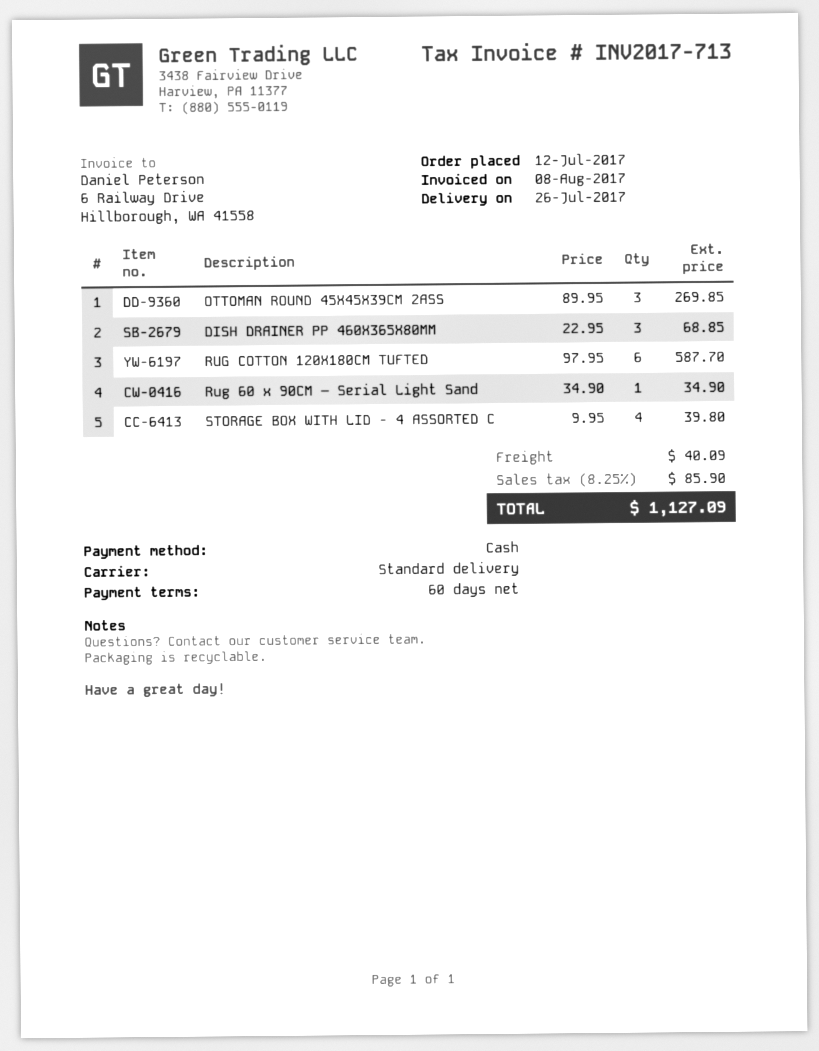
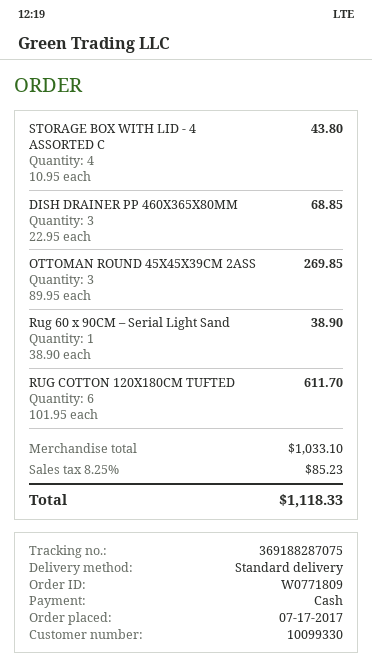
order date: 2017-07-12 -> 2017-07-17
RUG COTTON 120X180CM TUFTED: 6 x 97.95 = 587.70 -> 6 x 101.95 = 611.70
Rug 60 x 90CM – Serial Light Sand: 1 x 34.90 = 34.90 -> 1 x 38.90 = 38.90
STORAGE BOX WITH LID - 4 ASSORTED C: 4 x 9.95 = 39.80 -> 4 x 10.95 = 43.80
shipping: 40.09 -> none
tax: 8.25% = 85.90 -> 8.25% = 85.23
total: 1127.09 -> 1118.33

